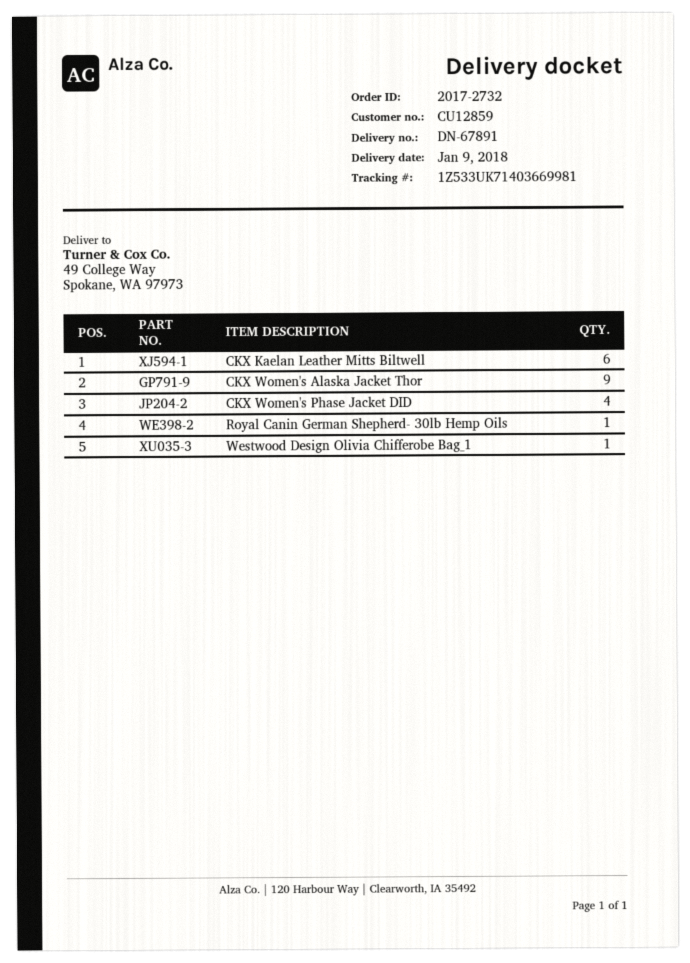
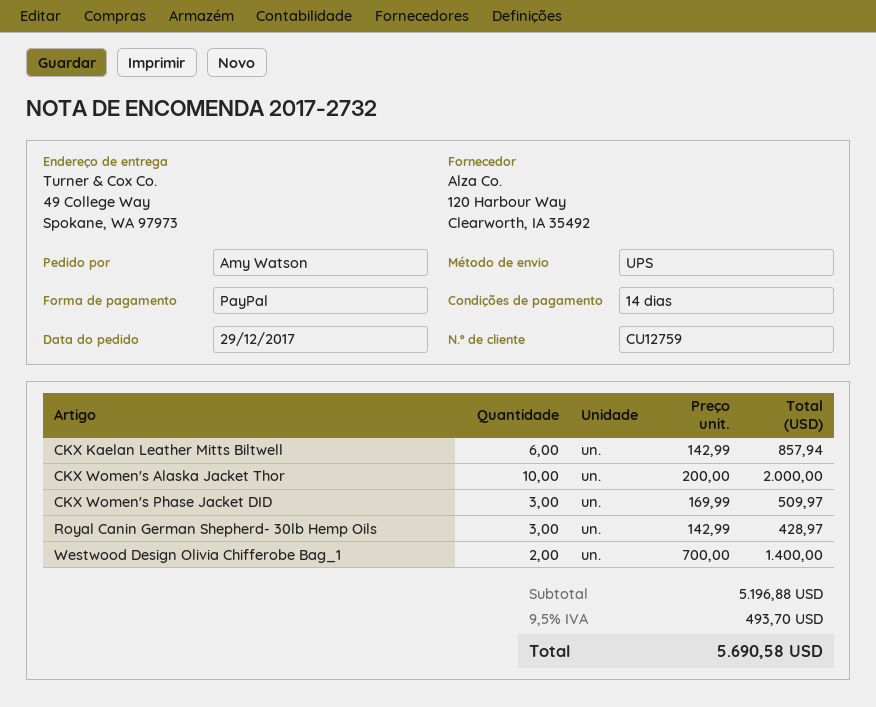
customer number: CU12859 -> CU12759
CKX Women's Alaska Jacket Thor: 9 -> 10
CKX Women's Phase Jacket DID: 4 -> 3
Royal Canin German Shepherd- 30lb Hemp Oils: 1 -> 3
Westwood Design Olivia Chifferobe Bag_1: 1 -> 2

